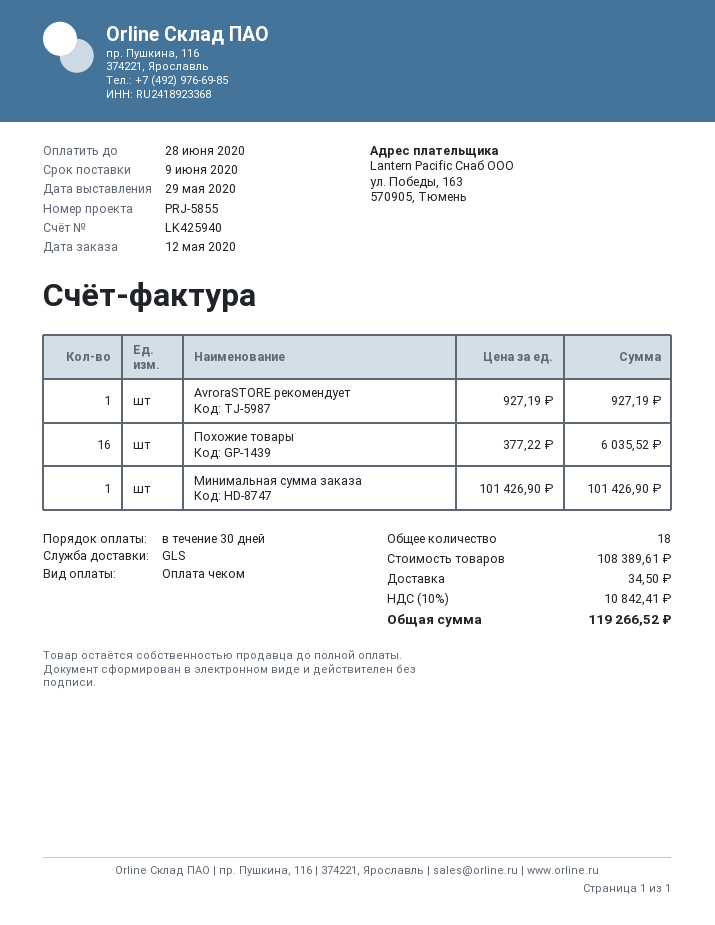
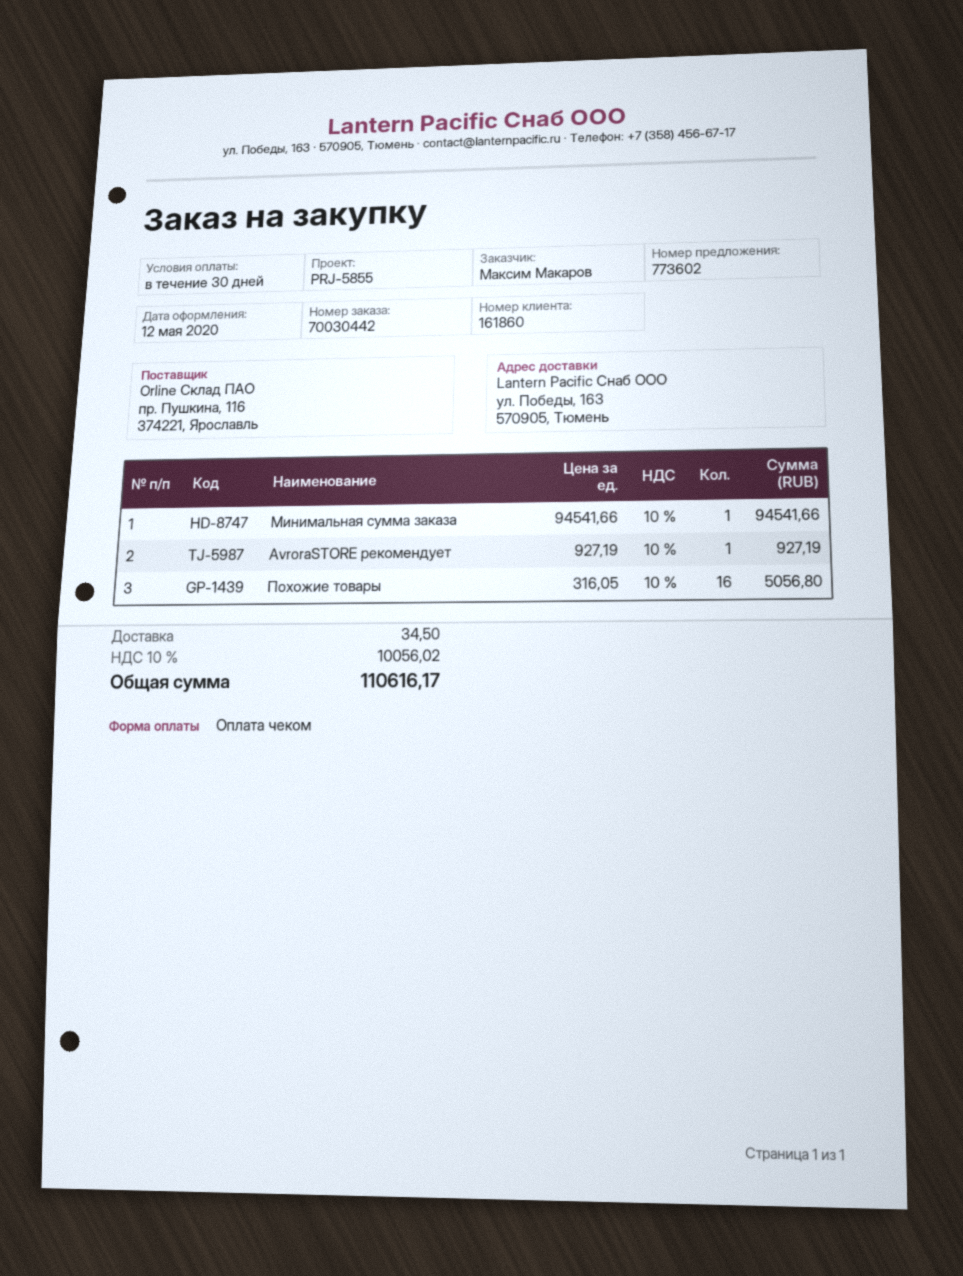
Похожие товары: 16 x 377.22 = 6035.52 -> 16 x 316.05 = 5056.80
Минимальная сумма заказа: 1 x 101426.90 = 101426.90 -> 1 x 94541.66 = 94541.66
tax: 10% = 10842.41 -> 10% = 10056.02
total: 119266.52 -> 110616.17

